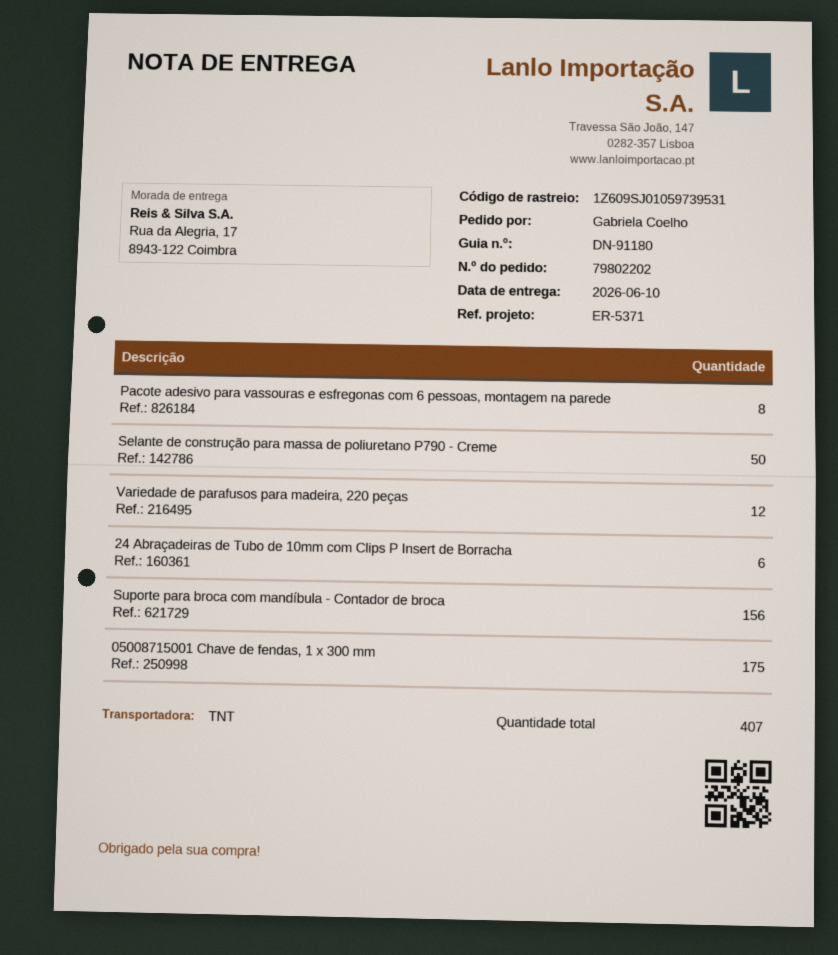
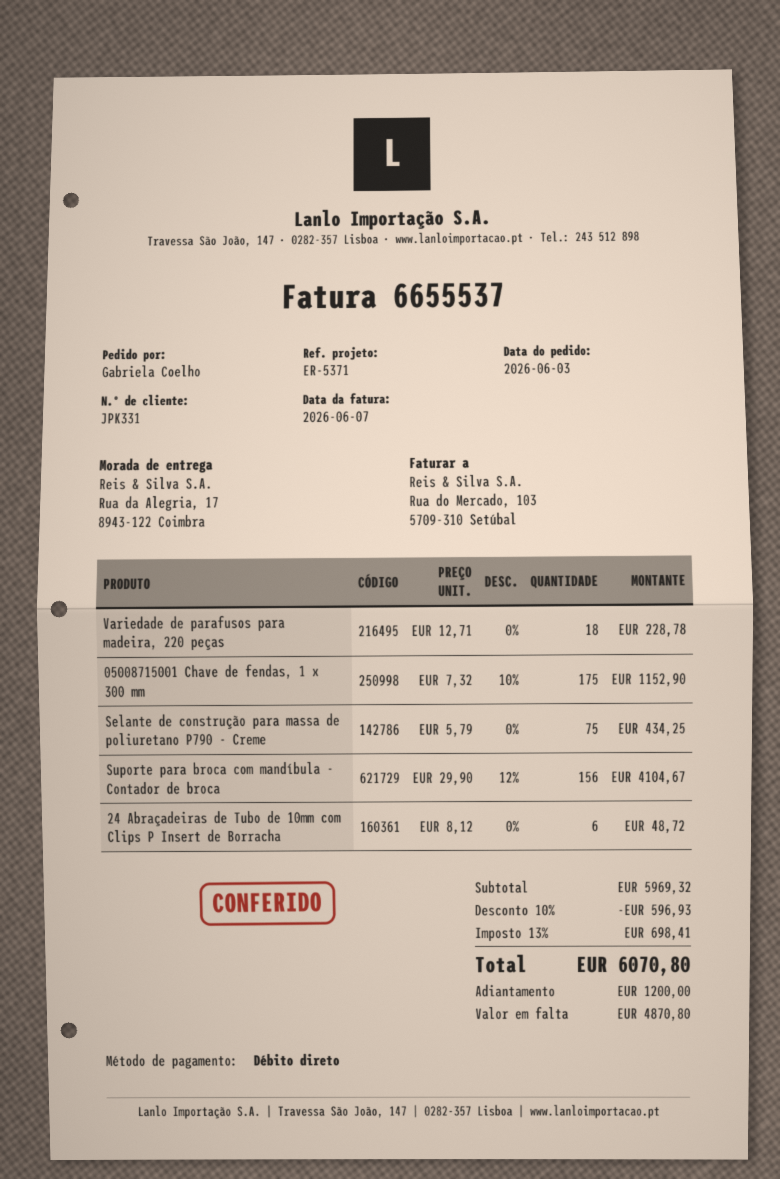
Pacote adesivo para vassouras e esfregonas com 6 pessoas, montagem na parede: 8 -> none
Selante de construção para massa de poliuretano P790 - Creme: 50 -> 75
Variedade de parafusos para madeira, 220 peças: 12 -> 18

